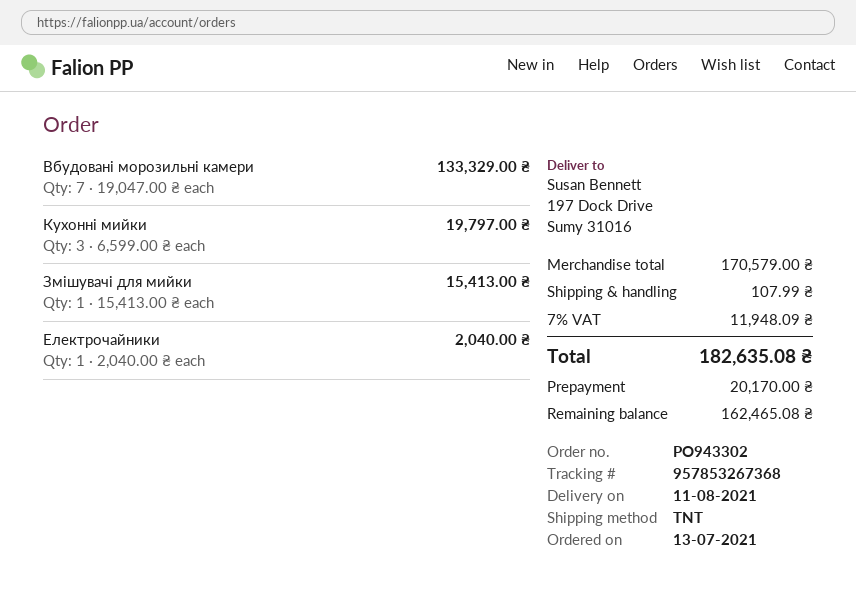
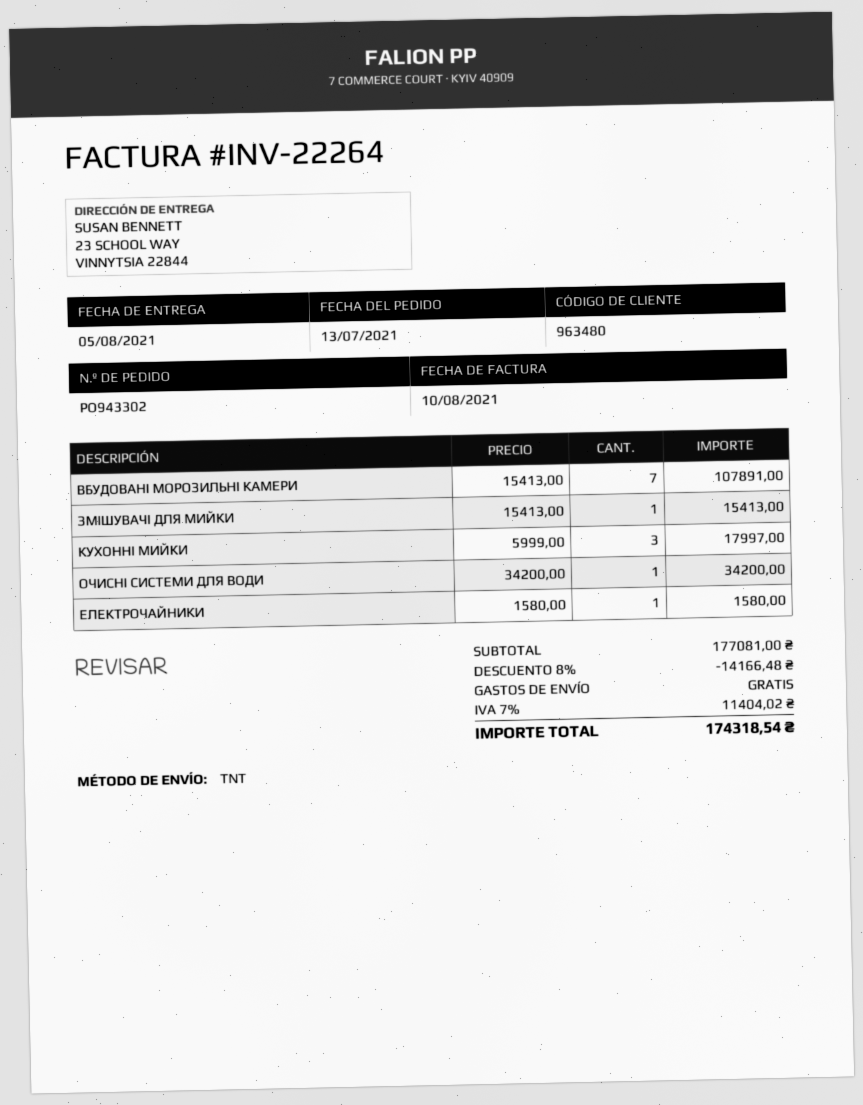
delivery date: 2021-08-11 -> 2021-08-05
ship to: 197 Dock Drive, Sumy 31016 -> 23 SCHOOL WAY, VINNYTSIA 22844
Вбудовані морозильні камери: 7 x 19047.00 = 133329.00 -> 7 x 15413.00 = 107891.00
Кухонні мийки: 3 x 6599.00 = 19797.00 -> 3 x 5999.00 = 17997.00
Електрочайники: 1 x 2040.00 = 2040.00 -> 1 x 1580.00 = 1580.00
ОЧИСНІ СИСТЕМИ ДЛЯ ВОДИ: none -> 1 x 34200.00 = 34200.00
subtotal: 170579.00 -> 177081.00
discount: none -> 8% = 14166.48
shipping: 107.99 -> 0.00
tax: 7% = 11948.09 -> 7% = 11404.02
total: 182635.08 -> 174318.54

